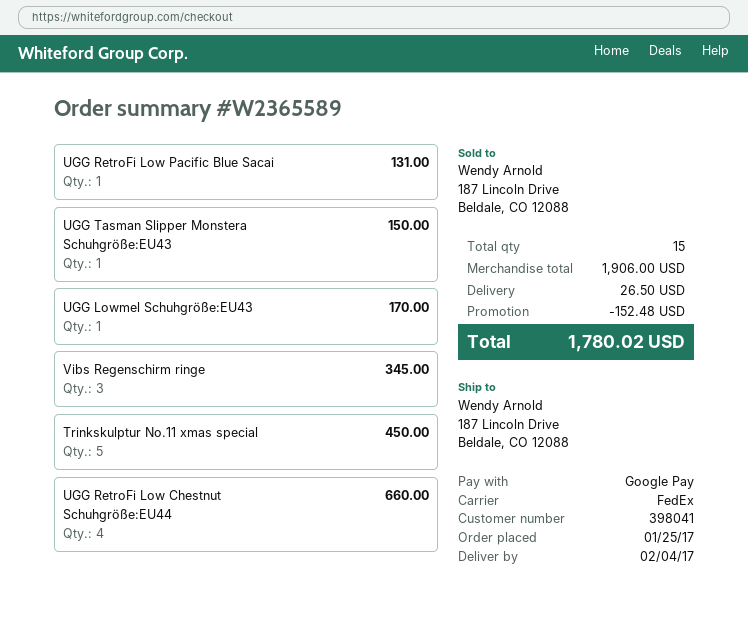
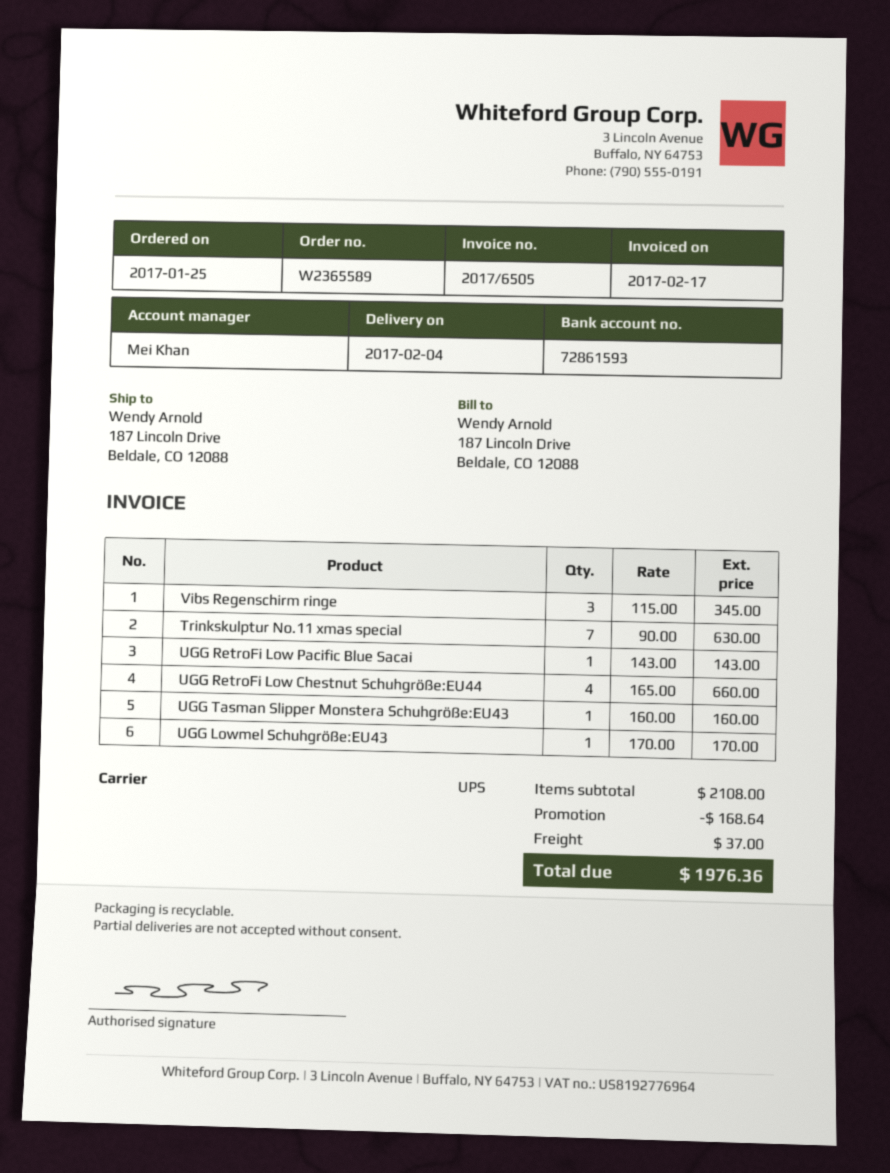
shipping method: FedEx -> UPS
UGG RetroFi Low Pacific Blue Sacai: 1 for 131.00 -> 1 for 143.00
UGG Tasman Slipper Monstera Schuhgröße:EU43: 1 for 150.00 -> 1 for 160.00
Trinkskulptur No.11 xmas special: 5 for 450.00 -> 7 for 630.00
subtotal: 1906.00 -> 2108.00
discount: 152.48 -> 168.64
shipping: 26.50 -> 37.00
total: 1780.02 -> 1976.36

